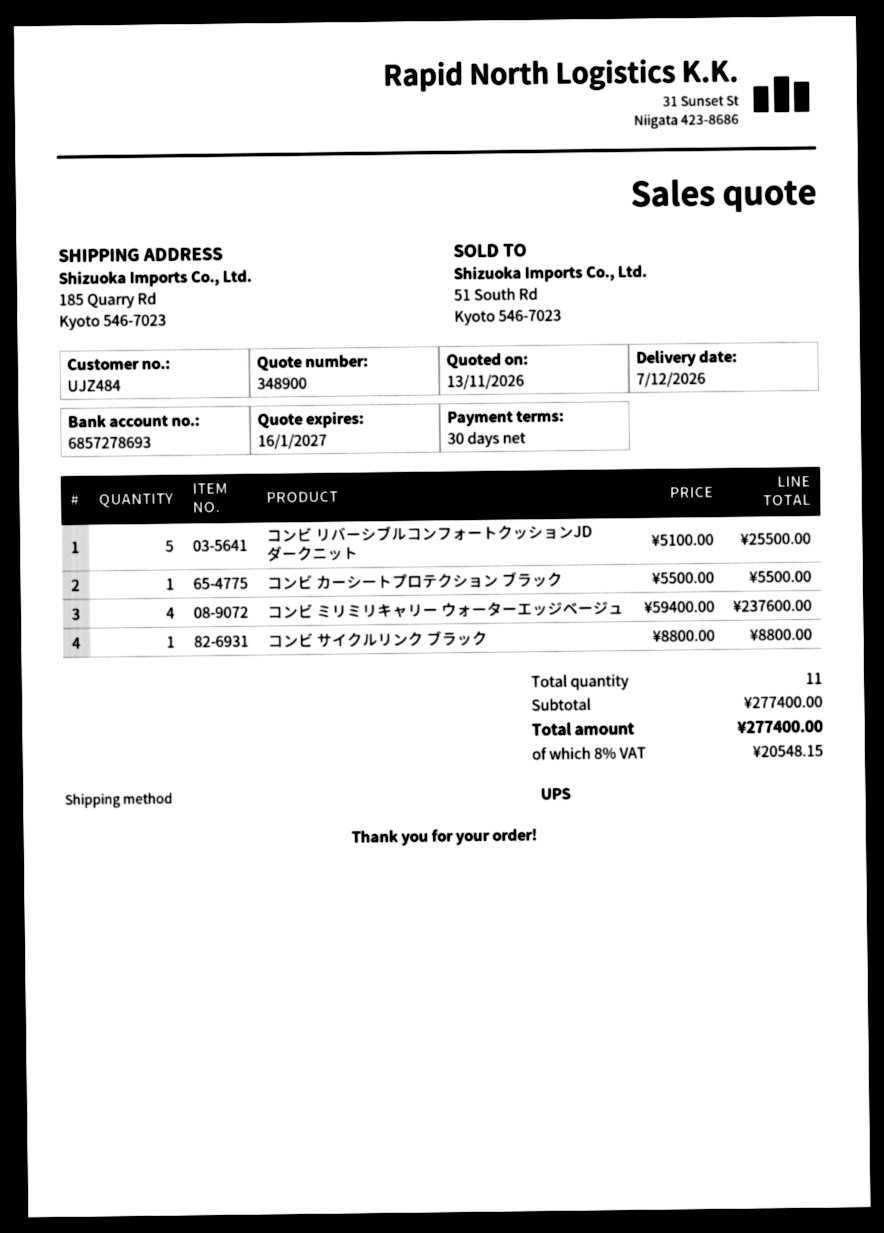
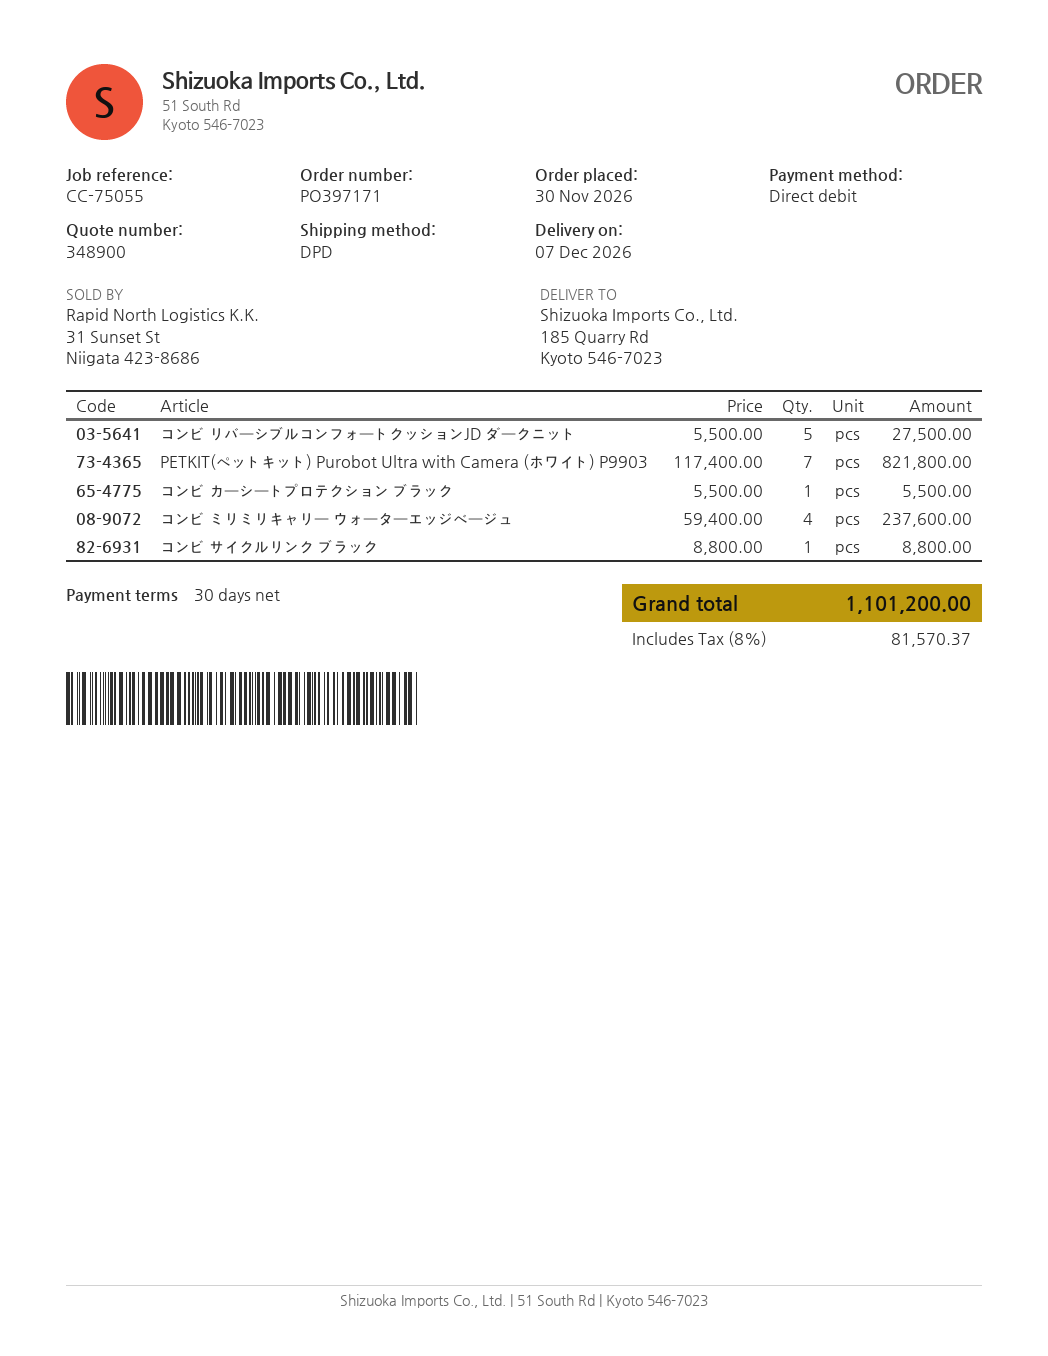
shipping method: UPS -> DPD
コンビ リバーシブルコンフォートクッションJD ダークニット: 5 x 5100.00 = 25500.00 -> 5 x 5500.00 = 27500.00
PETKIT(ペットキット) Purobot Ultra with Camera (ホワイト) P9903: none -> 7 x 117400.00 = 821800.00
tax: 8% = 20548.15 -> 8% = 81570.37
total: 277400.00 -> 1101200.00

